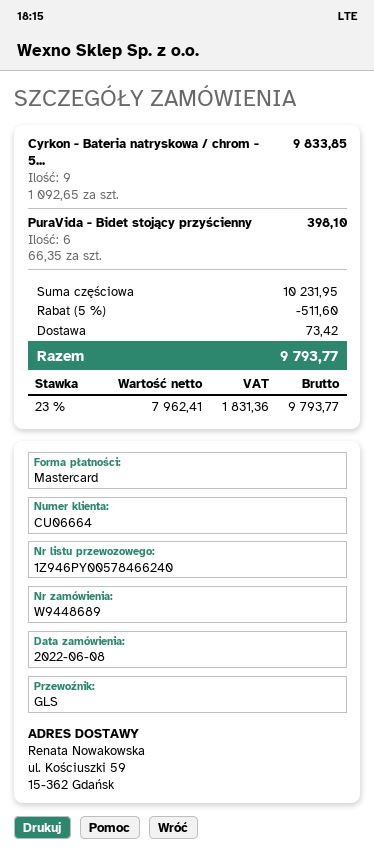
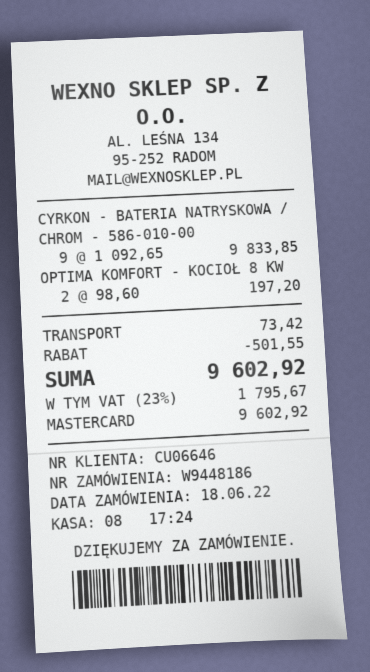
order number: W9448689 -> W9448186
order date: 2022-06-08 -> 2022-06-18
customer number: CU06664 -> CU06646
PuraVida - Bidet stojący przyścienny: 6 x 66.35 = 398.10 -> none
OPTIMA KOMFORT - KOCIOŁ 8 KW: none -> 2 x 98.60 = 197.20
discount: 511.60 -> 501.55
tax: 23% = 1831.36 -> 23% = 1795.67
total: 9793.77 -> 9602.92

